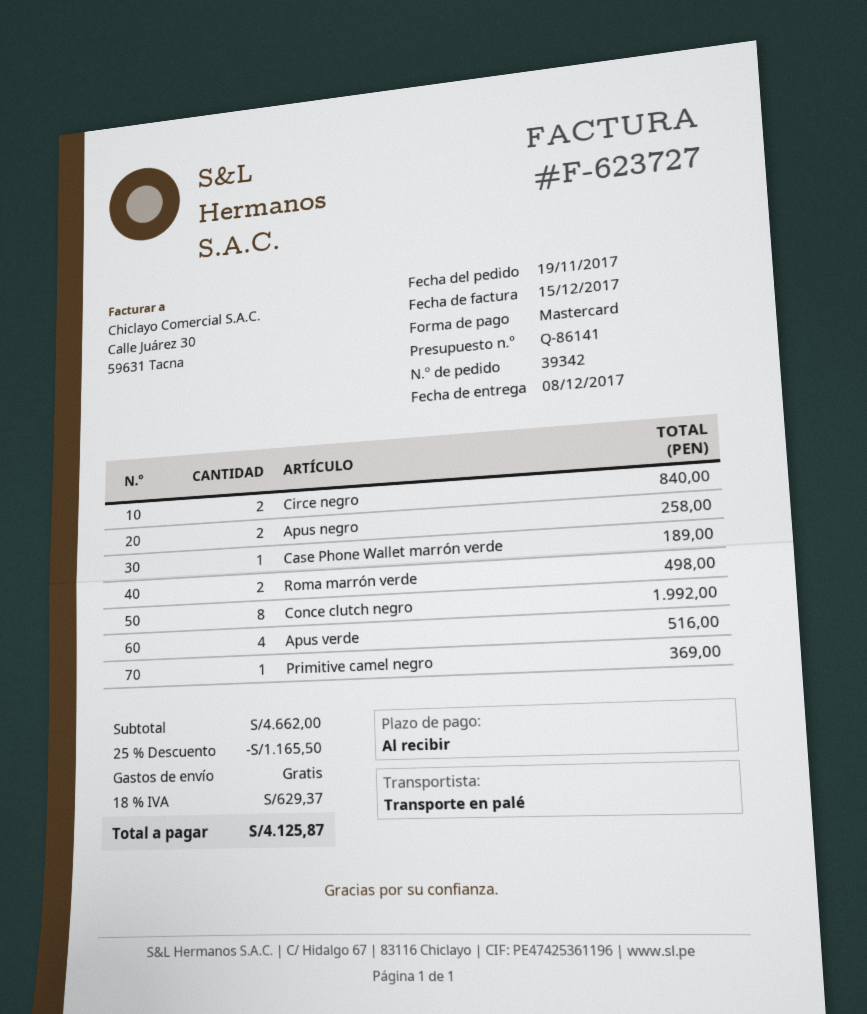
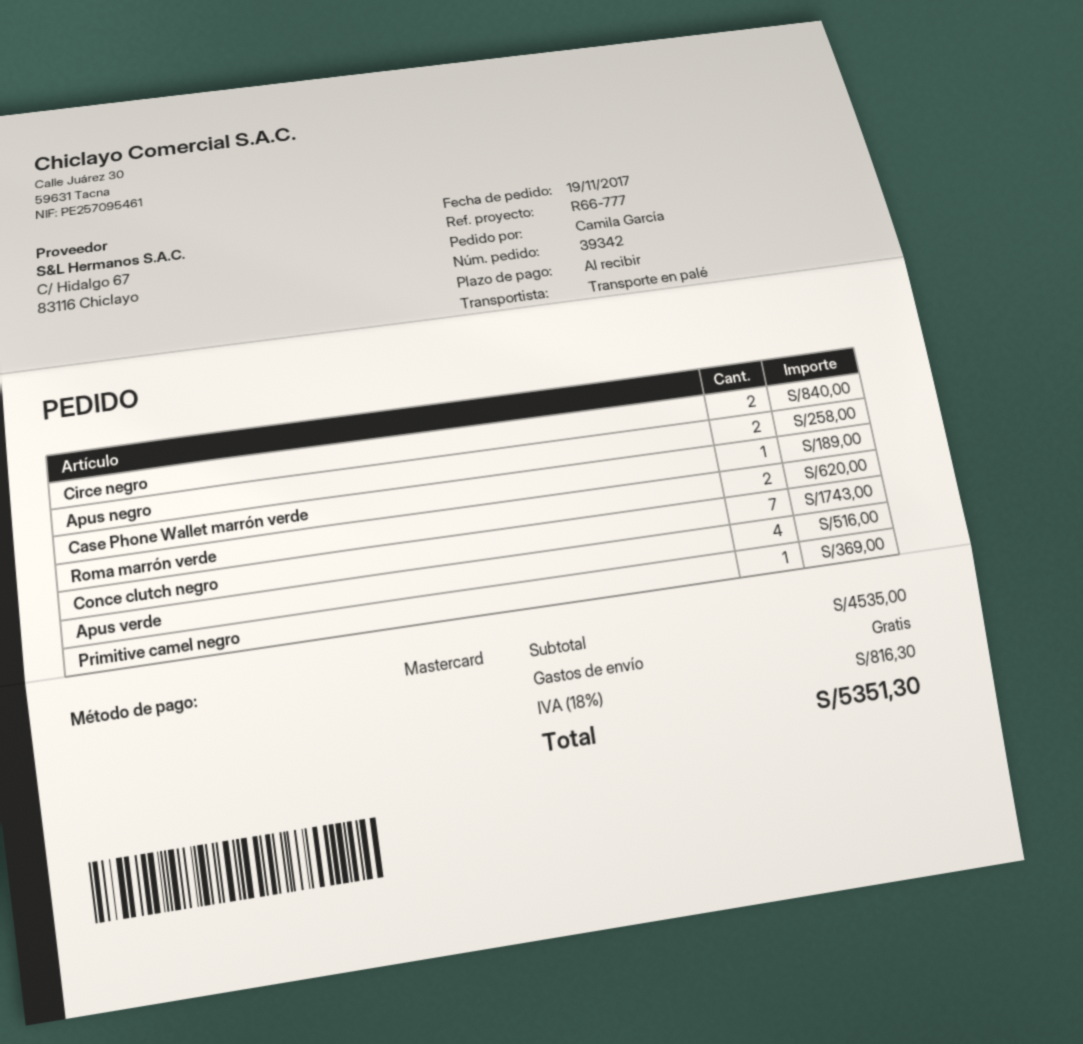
Roma marrón verde: 2 for 498.00 -> 2 for 620.00
Conce clutch negro: 8 for 1992.00 -> 7 for 1743.00
subtotal: 4662.00 -> 4535.00
discount: 25% = 1165.50 -> none
tax: 18% = 629.37 -> 18% = 816.30
total: 4125.87 -> 5351.30

